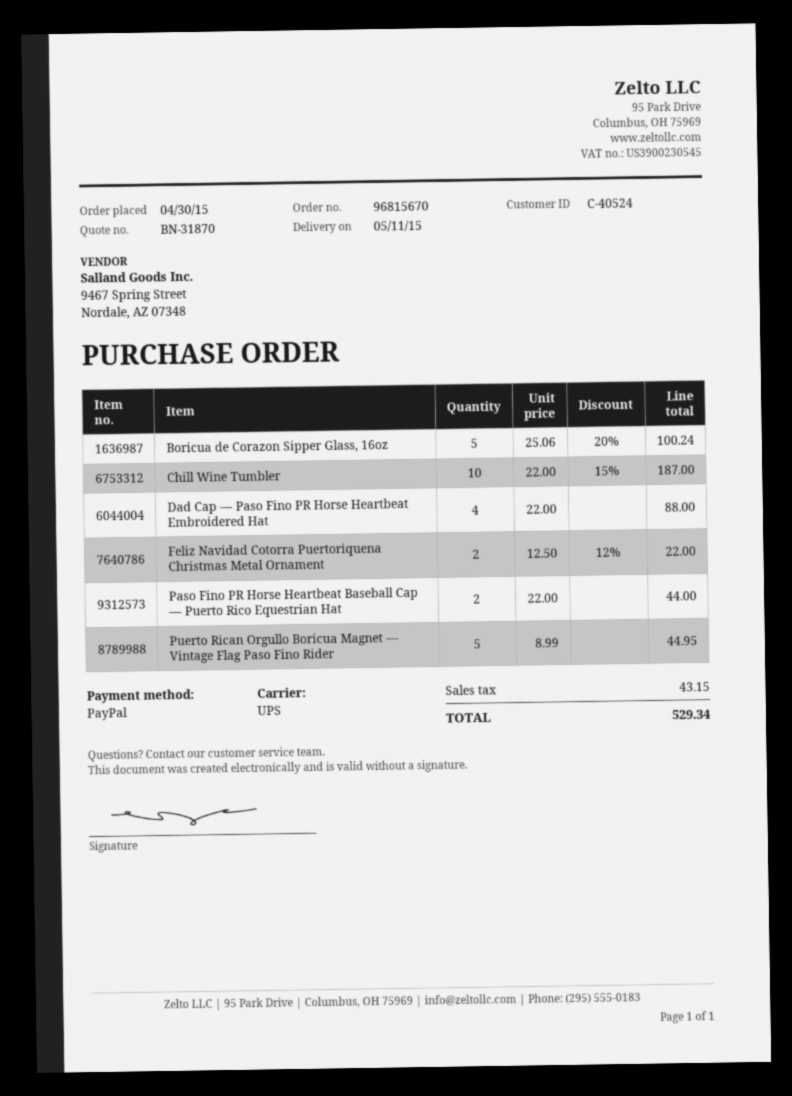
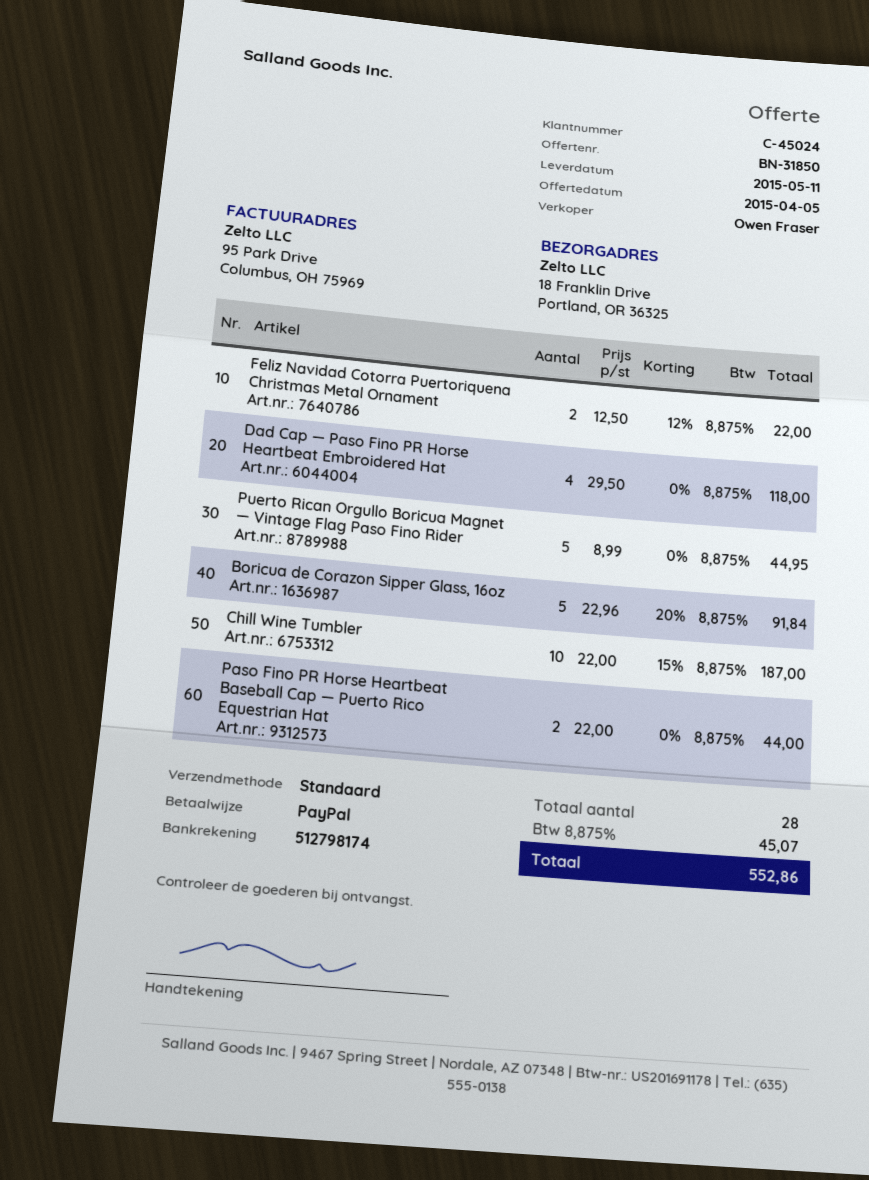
quote number: BN-31870 -> BN-31850
customer number: C-40524 -> C-45024
shipping method: UPS -> standard
Boricua de Corazon Sipper Glass, 16oz: 5 x 25.06 - 20% = 100.24 -> 5 x 22.96 - 20% = 91.84
Dad Cap — Paso Fino PR Horse Heartbeat Embroidered Hat: 4 x 22.00 = 88.00 -> 4 x 29.50 = 118.00
tax: 43.15 -> 45.07
total: 529.34 -> 552.86

